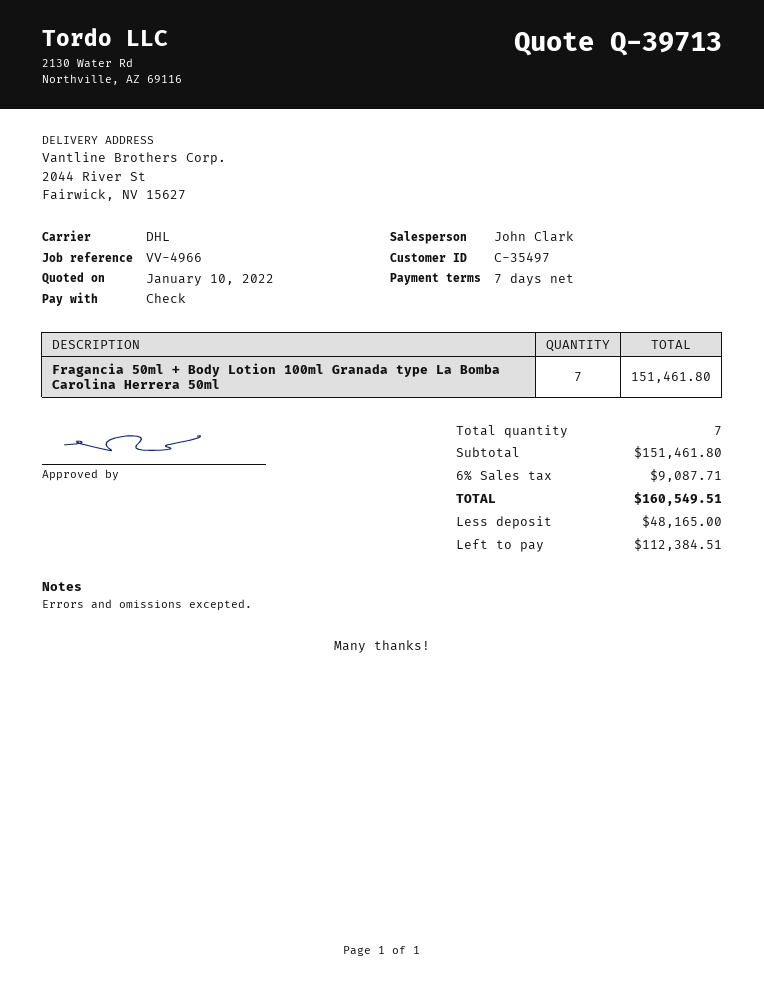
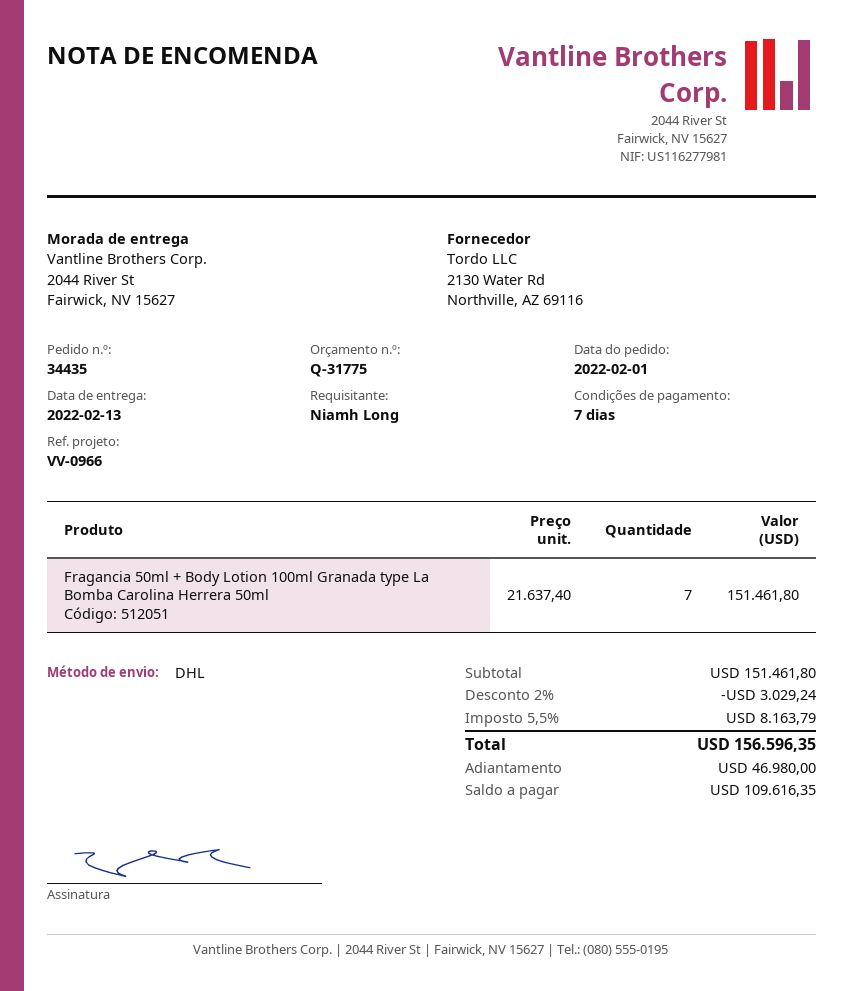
quote number: Q-39713 -> Q-31775
reference: VV-4966 -> VV-0966
discount: none -> 2% = 3029.24
tax: 6% = 9087.71 -> 5.5% = 8163.79
total: 160549.51 -> 156596.35
deposit: 48165.00 -> 46980.00
balance: 112384.51 -> 109616.35

